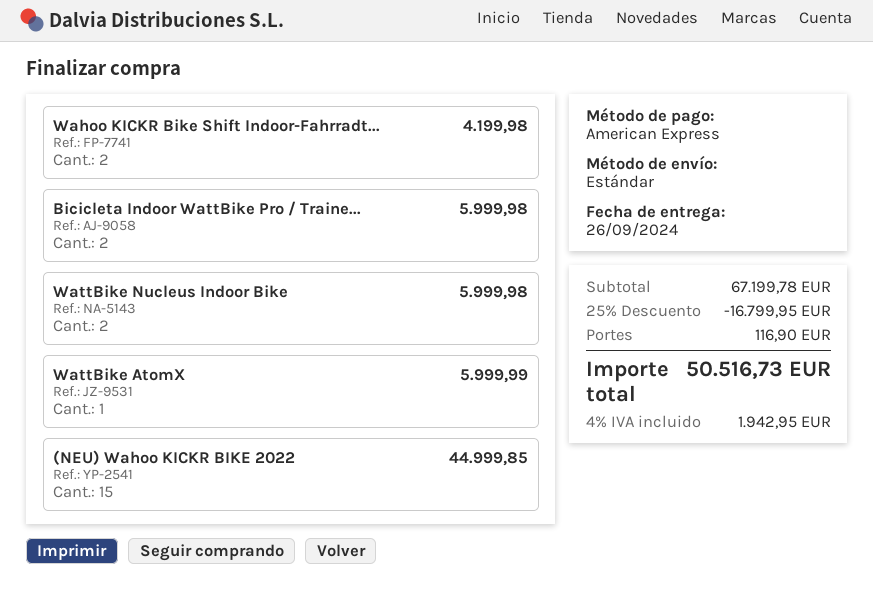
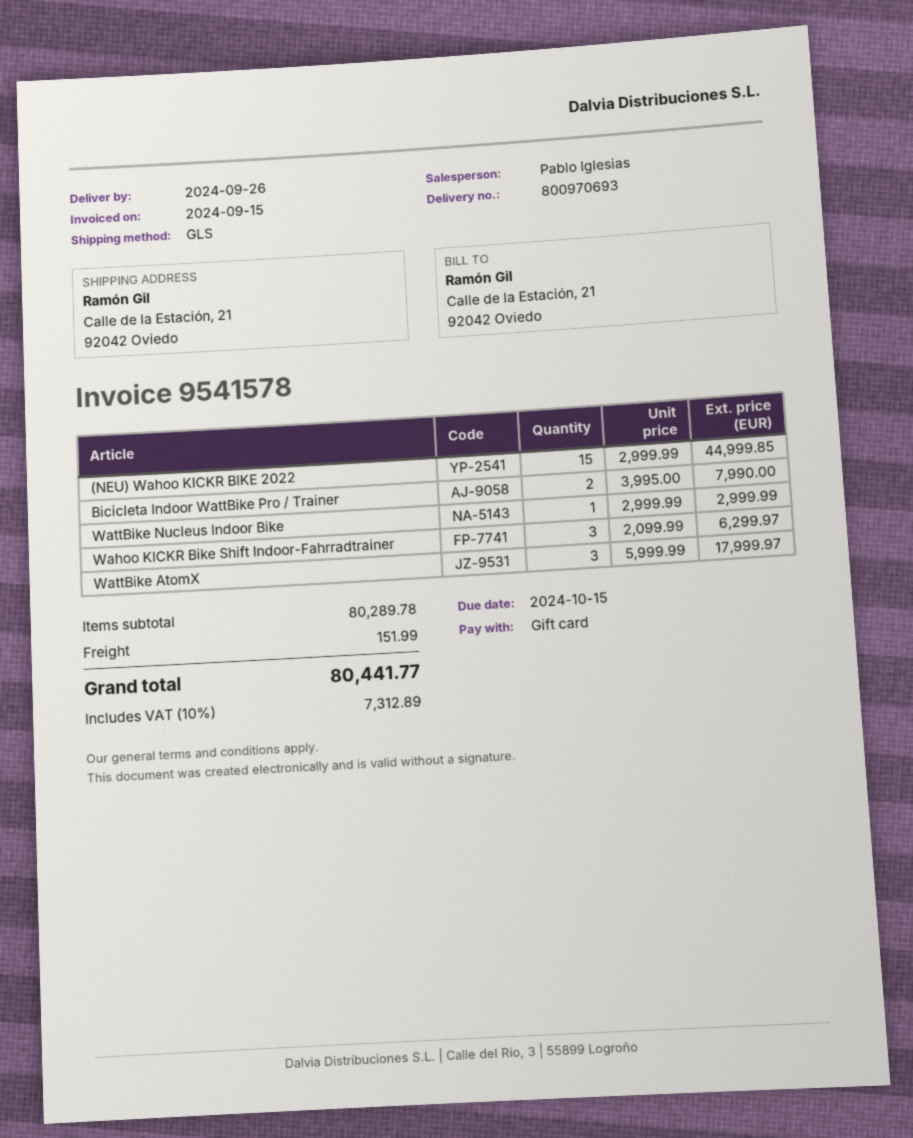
payment method: American Express -> gift card
shipping method: standard -> GLS
Wahoo KICKR Bike Shift Indoor-Fahrradt...: 2 for 4199.98 -> 3 for 6299.97
Bicicleta Indoor WattBike Pro / Traine...: 2 for 5999.98 -> 2 for 7990.00
WattBike Nucleus Indoor Bike: 2 for 5999.98 -> 1 for 2999.99
WattBike AtomX: 1 for 5999.99 -> 3 for 17999.97
subtotal: 67199.78 -> 80289.78
discount: 25% = 16799.95 -> none
shipping: 116.90 -> 151.99
tax: 4% = 1942.95 -> 10% = 7312.89
total: 50516.73 -> 80441.77

